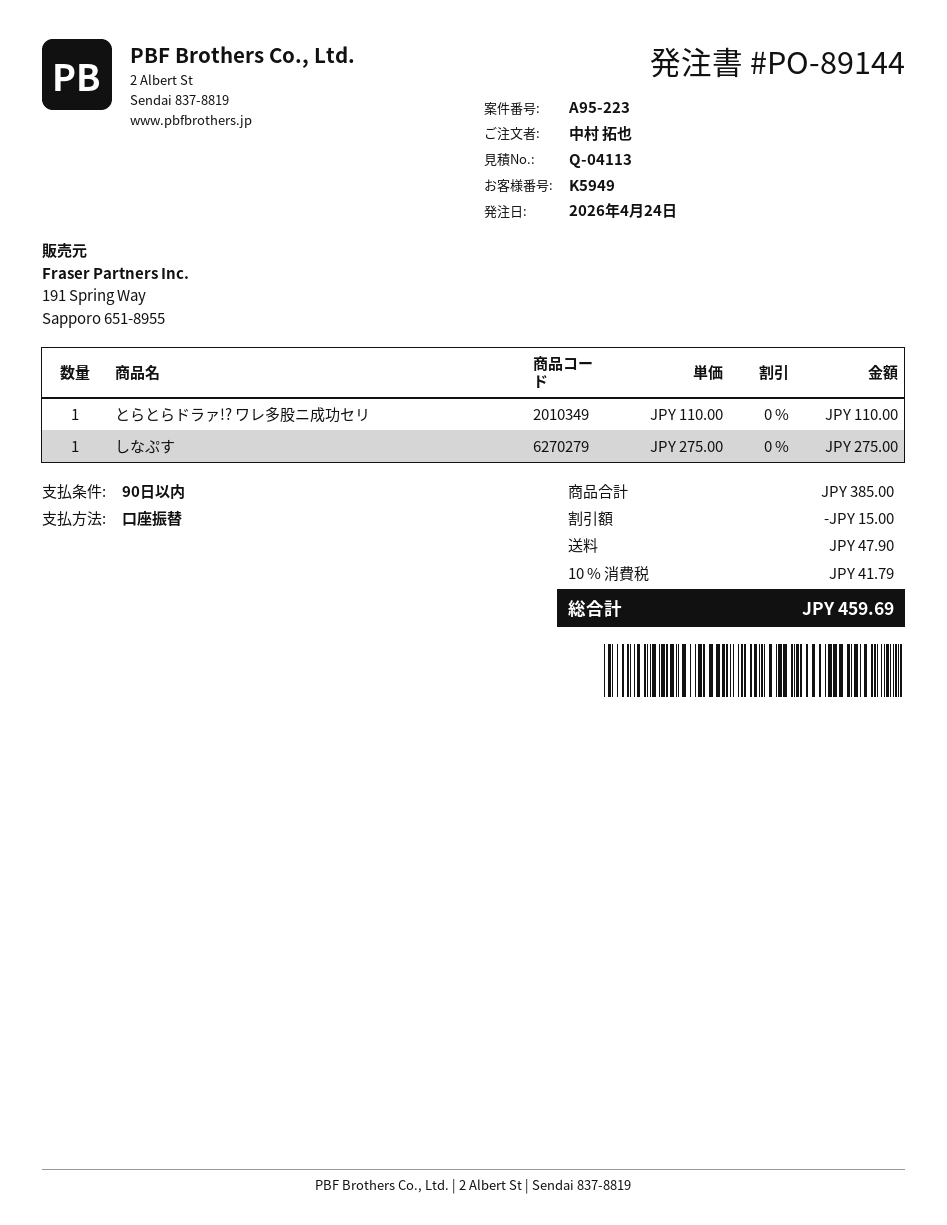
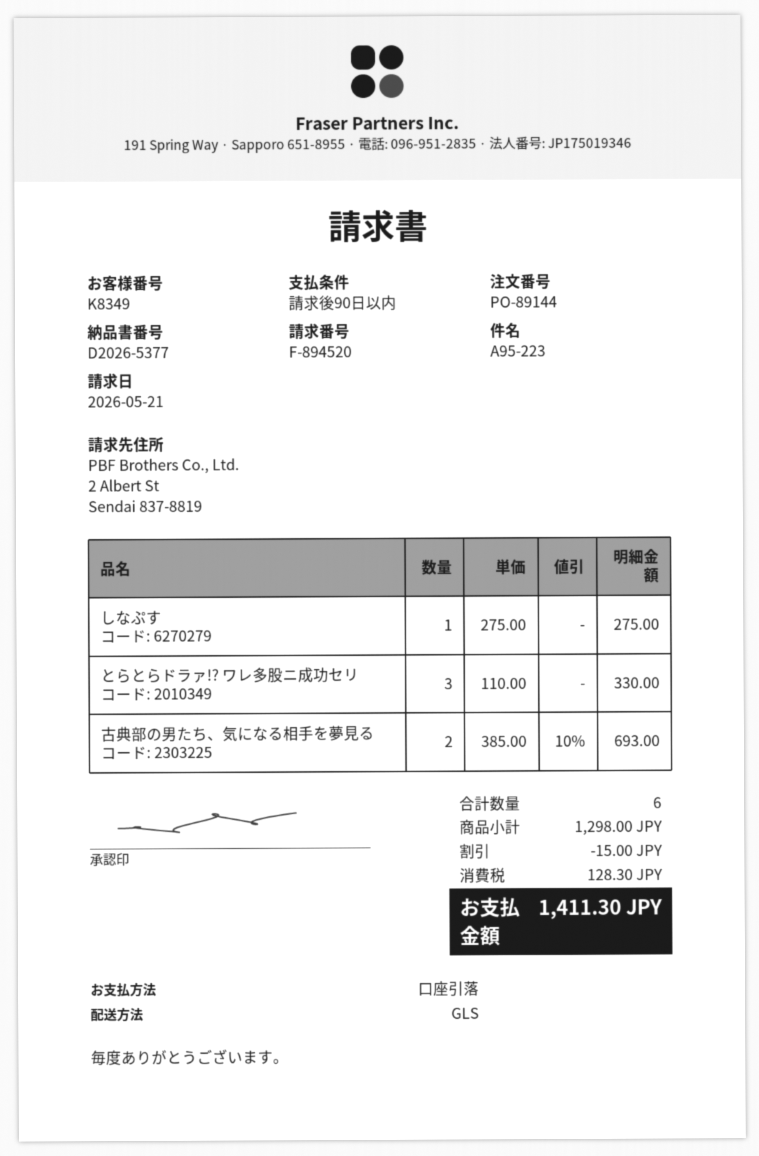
customer number: K5949 -> K8349
とらとらドラァ!? ワレ多股ニ成功セリ: 1 x 110.00 = 110.00 -> 3 x 110.00 = 330.00
古典部の男たち、気になる相手を夢見る: none -> 2 x 385.00 - 10% = 693.00
subtotal: 385.00 -> 1298.00
shipping: 47.90 -> none
tax: 41.79 -> 128.30
total: 459.69 -> 1411.30

